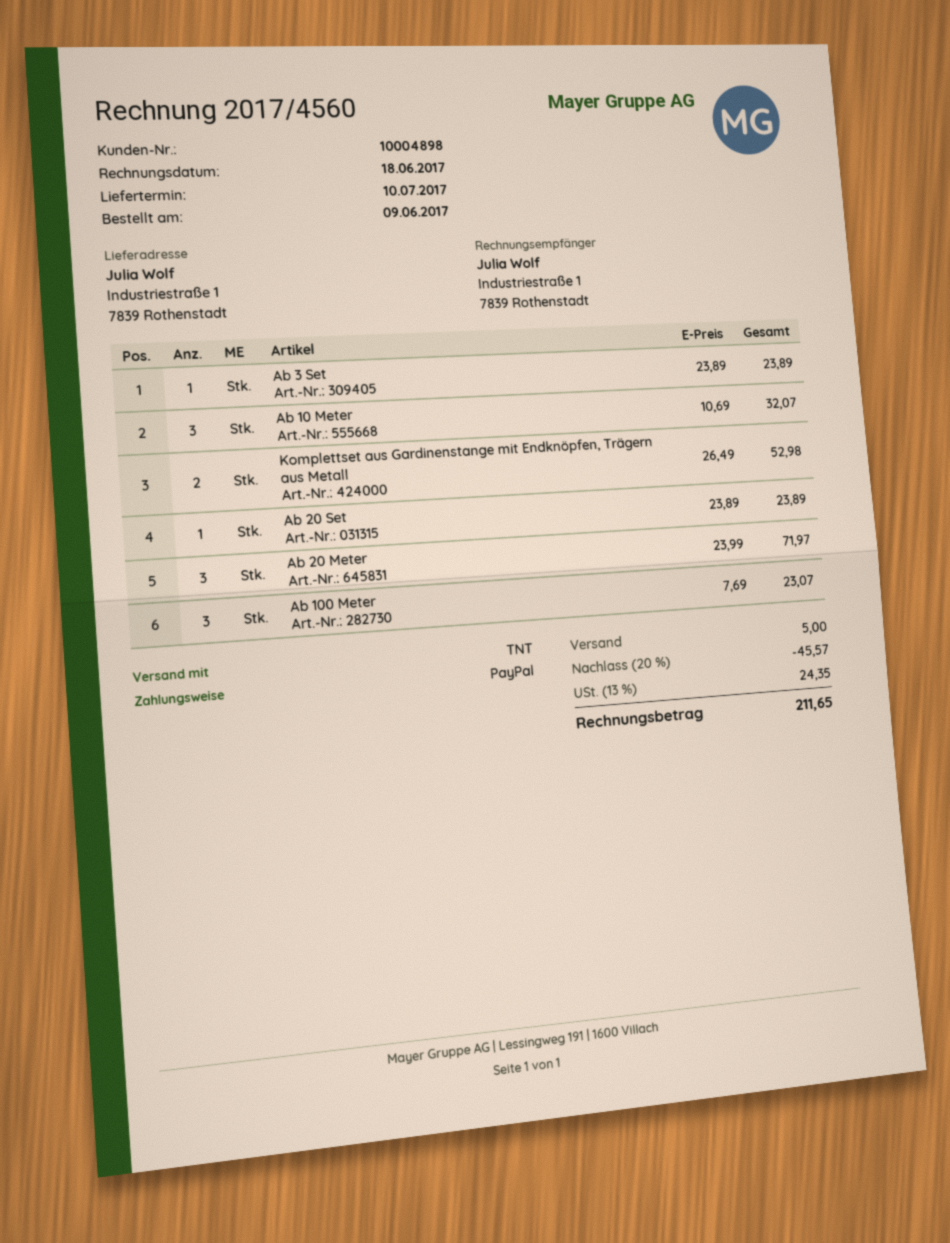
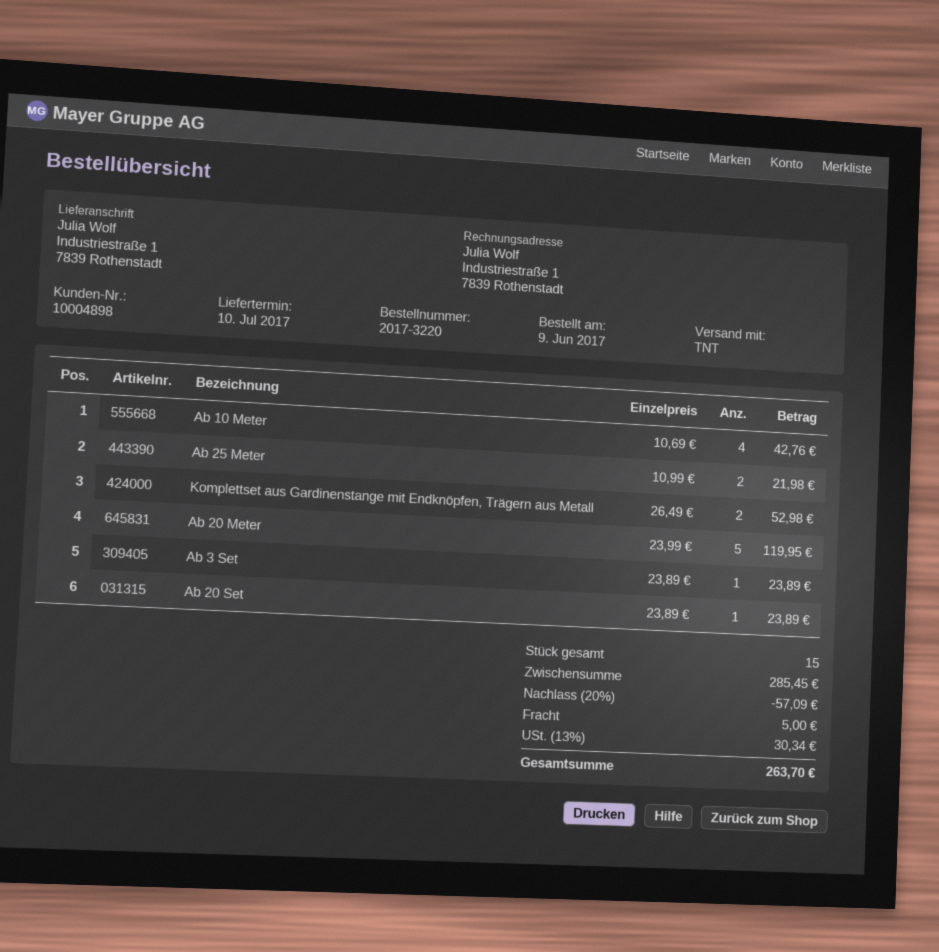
Ab 10 Meter: 3 x 10.69 = 32.07 -> 4 x 10.69 = 42.76
Ab 20 Meter: 3 x 23.99 = 71.97 -> 5 x 23.99 = 119.95
Ab 100 Meter: 3 x 7.69 = 23.07 -> none
Ab 25 Meter: none -> 2 x 10.99 = 21.98
discount: 20% = 45.57 -> 20% = 57.09
tax: 13% = 24.35 -> 13% = 30.34
total: 211.65 -> 263.70

